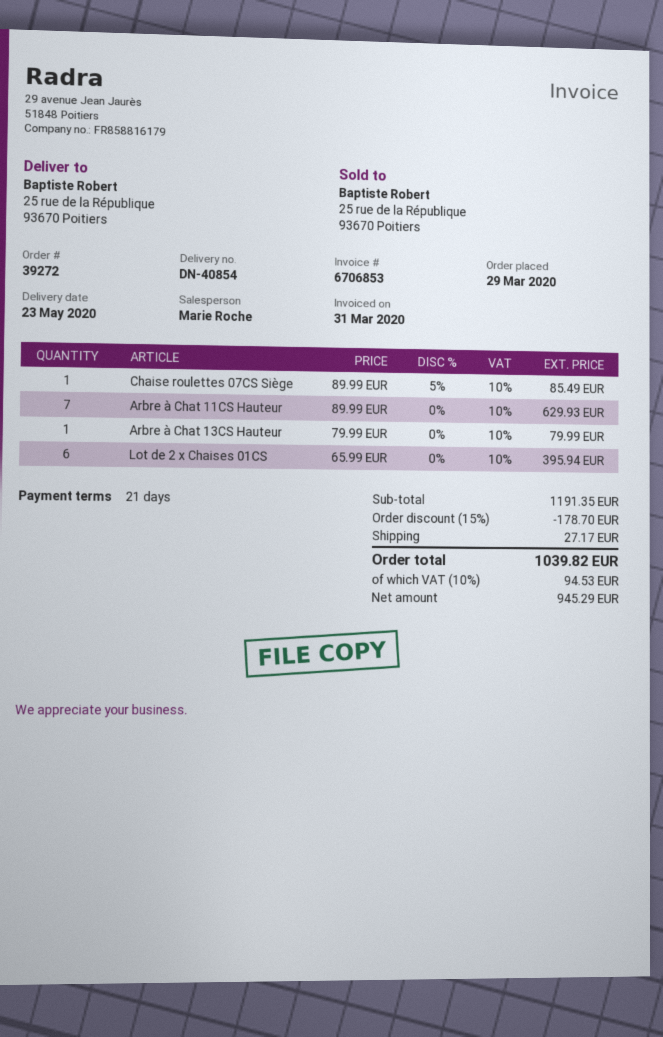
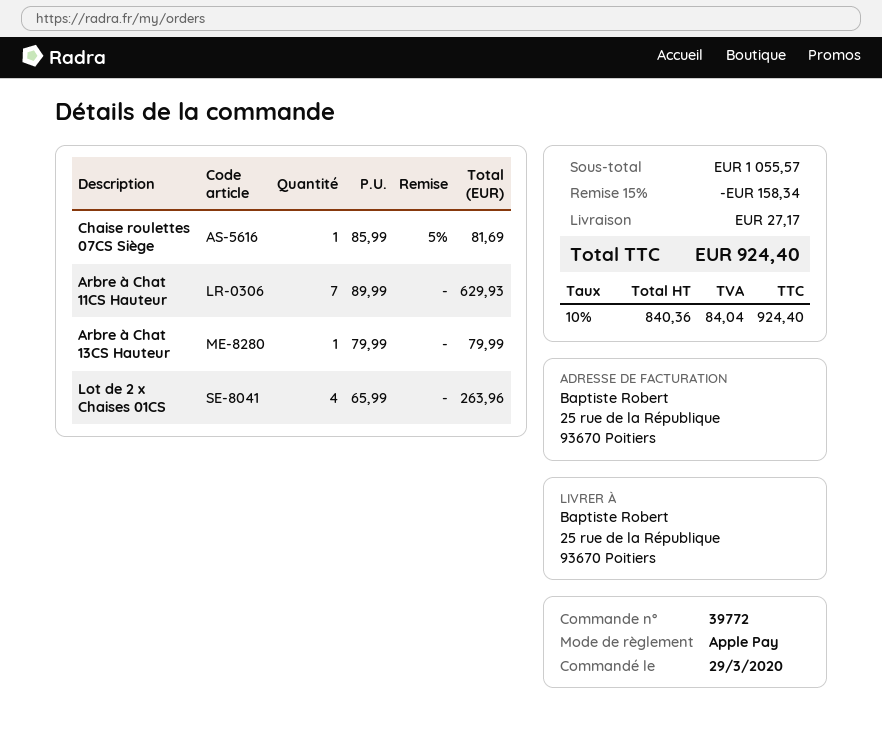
order number: 39272 -> 39772
Chaise roulettes 07CS Siège: 1 x 89.99 - 5% = 85.49 -> 1 x 85.99 - 5% = 81.69
Lot de 2 x Chaises 01CS: 6 x 65.99 = 395.94 -> 4 x 65.99 = 263.96
subtotal: 1191.35 -> 1055.57
discount: 15% = 178.70 -> 15% = 158.34
net: 945.29 -> 840.36
tax: 10% = 94.53 -> 10% = 84.04
total: 1039.82 -> 924.40

